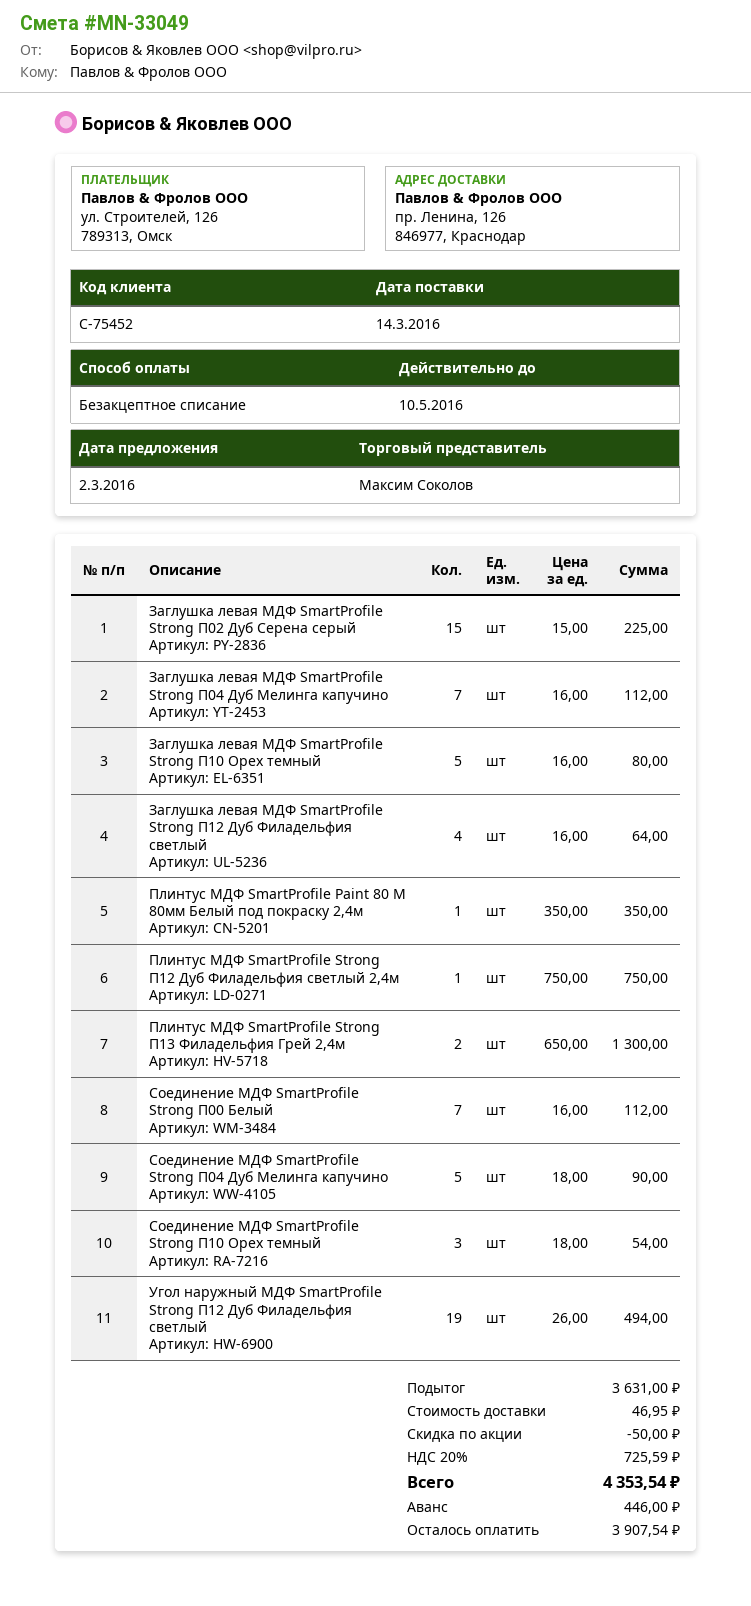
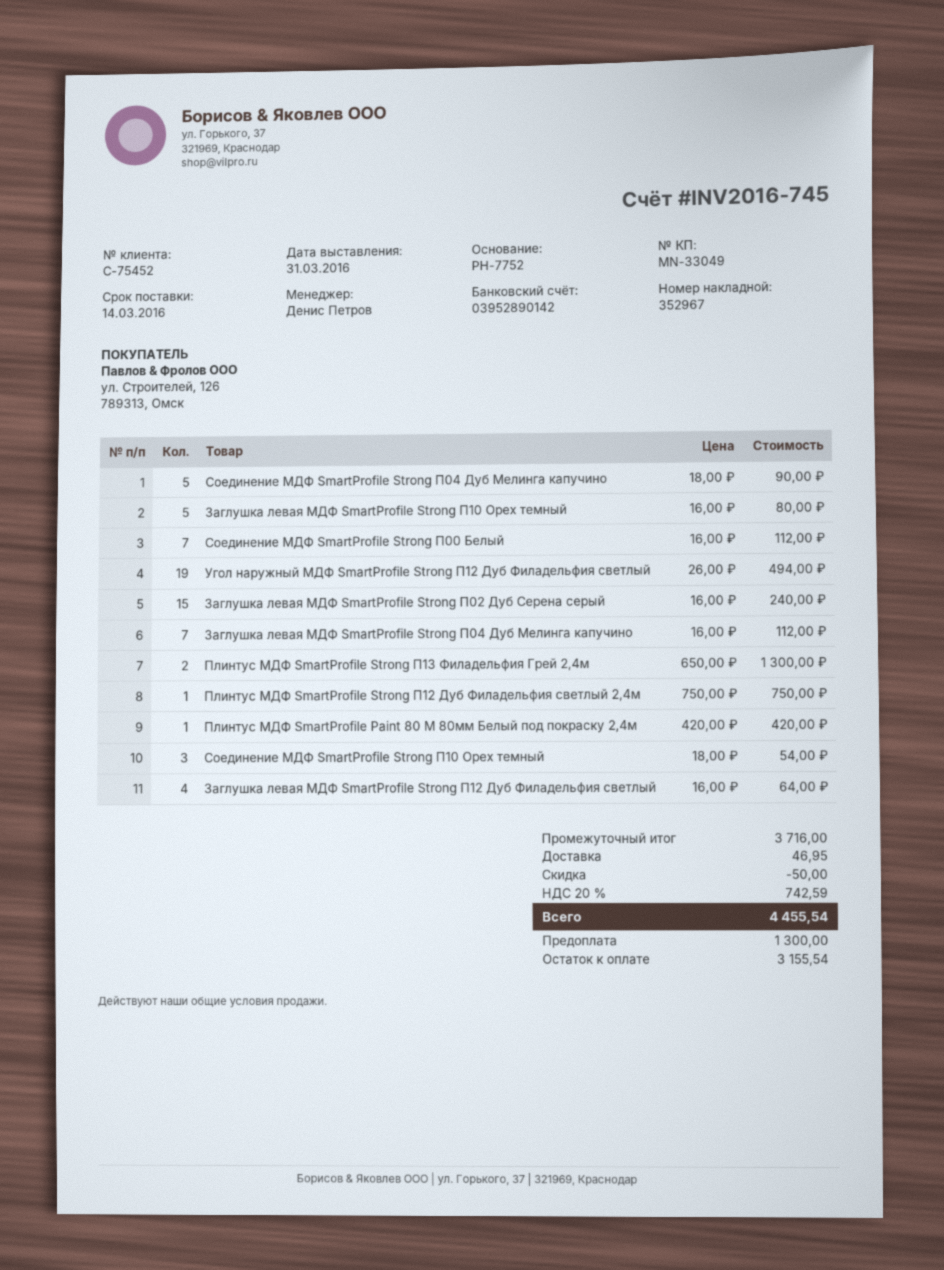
sales rep: Максим Соколов -> Денис Петров
Заглушка левая МДФ SmartProfile Strong П02 Дуб Серена серый: 15 x 15.00 = 225.00 -> 15 x 16.00 = 240.00
Плинтус МДФ SmartProfile Paint 80 М 80мм Белый под покраску 2,4м: 1 x 350.00 = 350.00 -> 1 x 420.00 = 420.00
subtotal: 3631.00 -> 3716.00
tax: 20% = 725.59 -> 20% = 742.59
total: 4353.54 -> 4455.54
deposit: 446.00 -> 1300.00
balance: 3907.54 -> 3155.54

